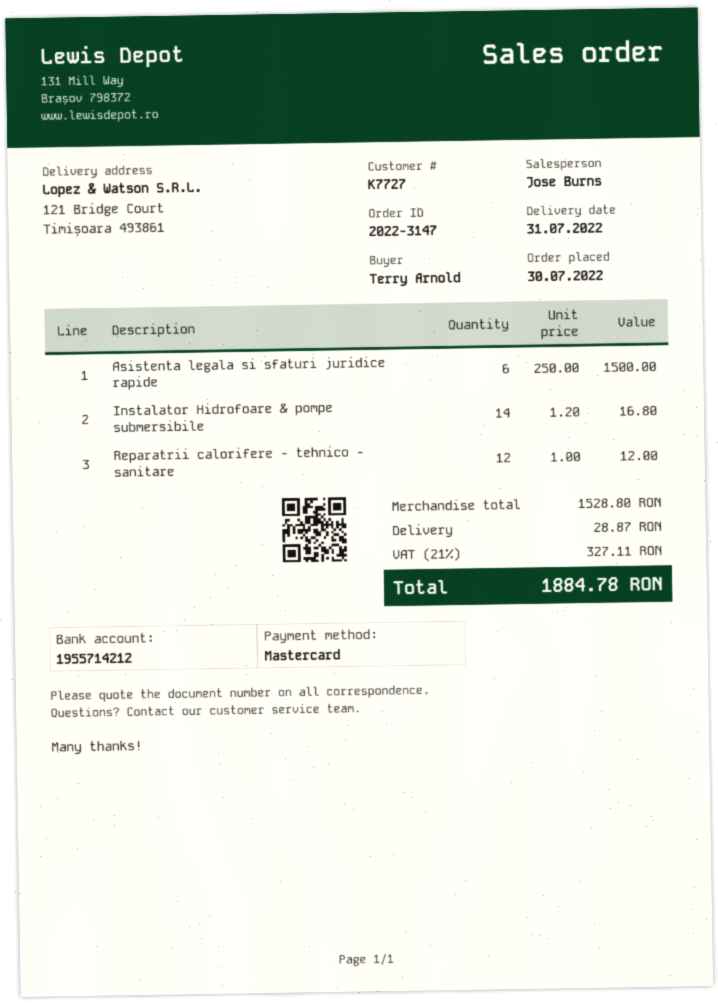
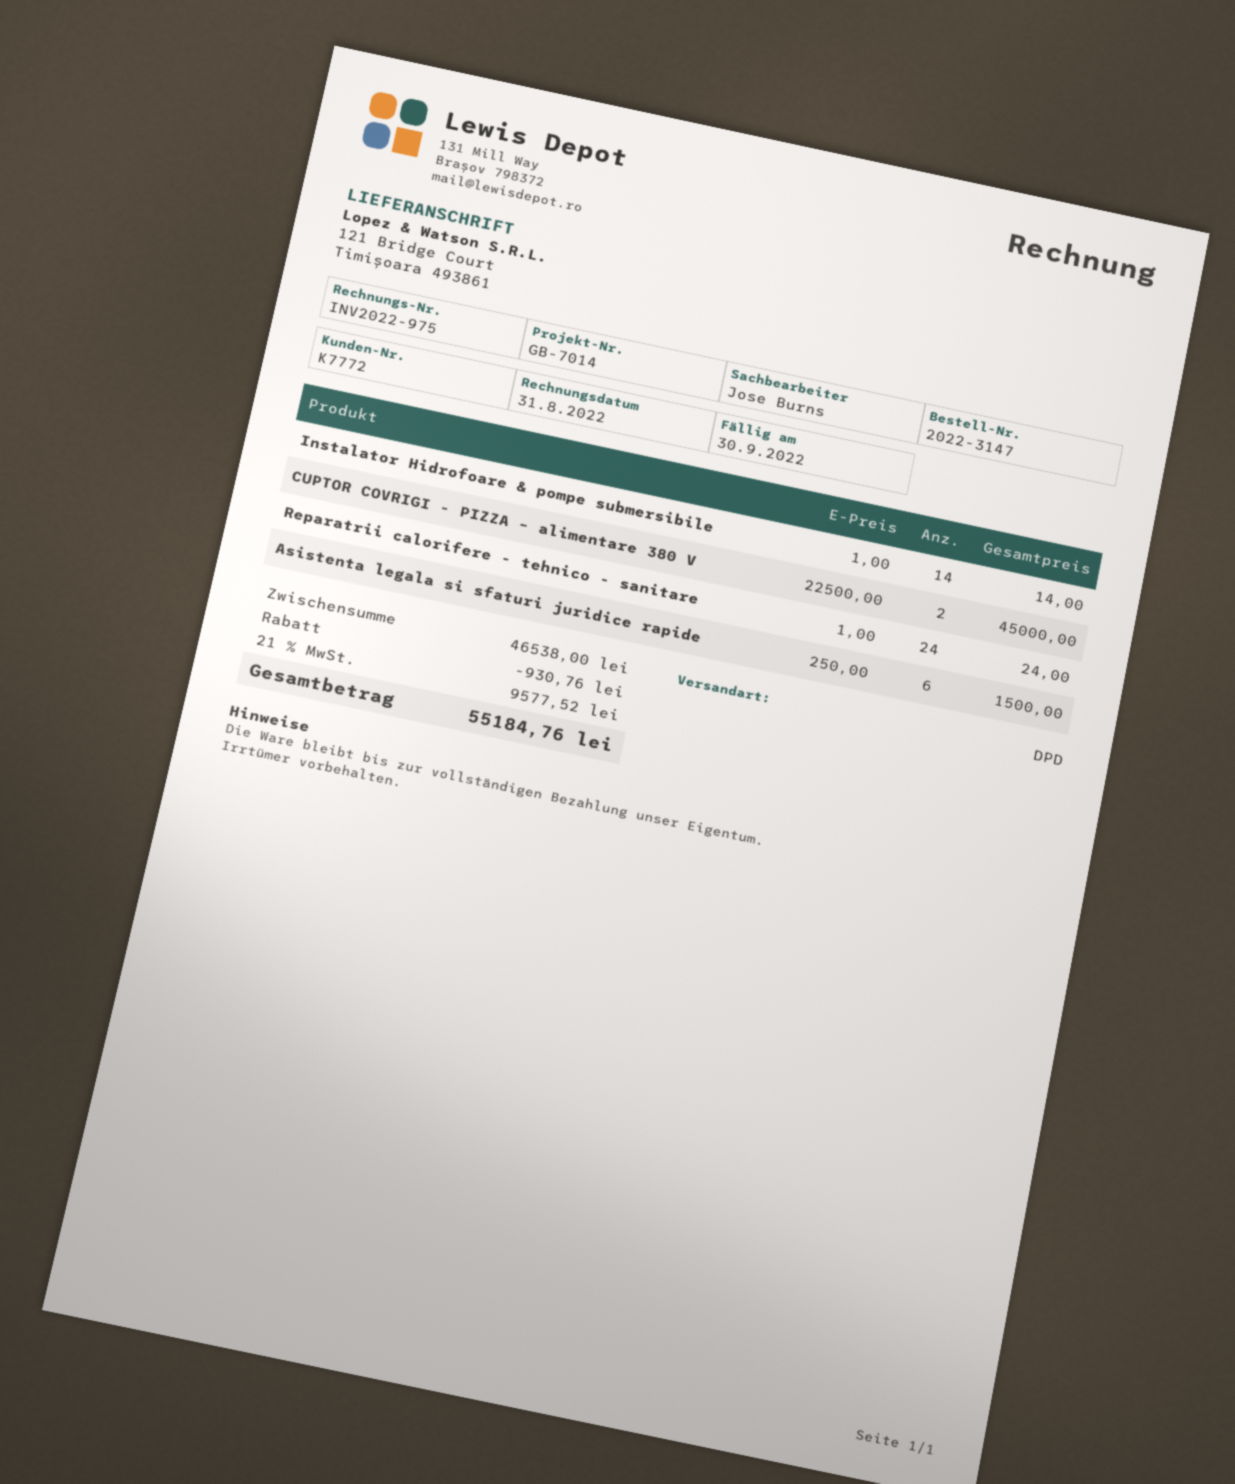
customer number: K7727 -> K7772
Instalator Hidrofoare & pompe submersibile: 14 x 1.20 = 16.80 -> 14 x 1.00 = 14.00
Reparatrii calorifere - tehnico - sanitare: 12 x 1.00 = 12.00 -> 24 x 1.00 = 24.00
CUPTOR COVRIGI - PIZZA – alimentare 380 V: none -> 2 x 22500.00 = 45000.00
subtotal: 1528.80 -> 46538.00
discount: none -> 930.76
shipping: 28.87 -> none
tax: 21% = 327.11 -> 21% = 9577.52
total: 1884.78 -> 55184.76

